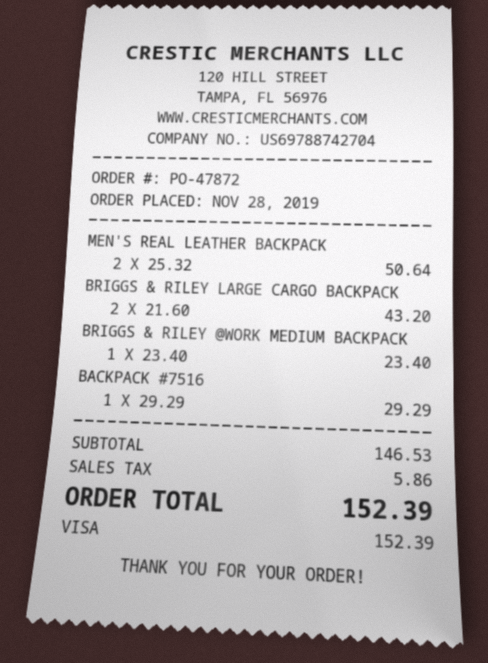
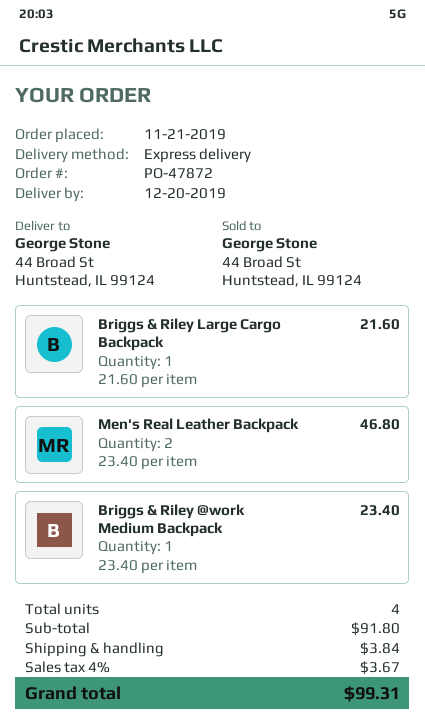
order date: 2019-11-28 -> 2019-11-21
MEN'S REAL LEATHER BACKPACK: 2 x 25.32 = 50.64 -> 2 x 23.40 = 46.80
BRIGGS & RILEY LARGE CARGO BACKPACK: 2 x 21.60 = 43.20 -> 1 x 21.60 = 21.60
BACKPACK #7516: 1 x 29.29 = 29.29 -> none
subtotal: 146.53 -> 91.80
shipping: none -> 3.84
tax: 5.86 -> 3.67
total: 152.39 -> 99.31

